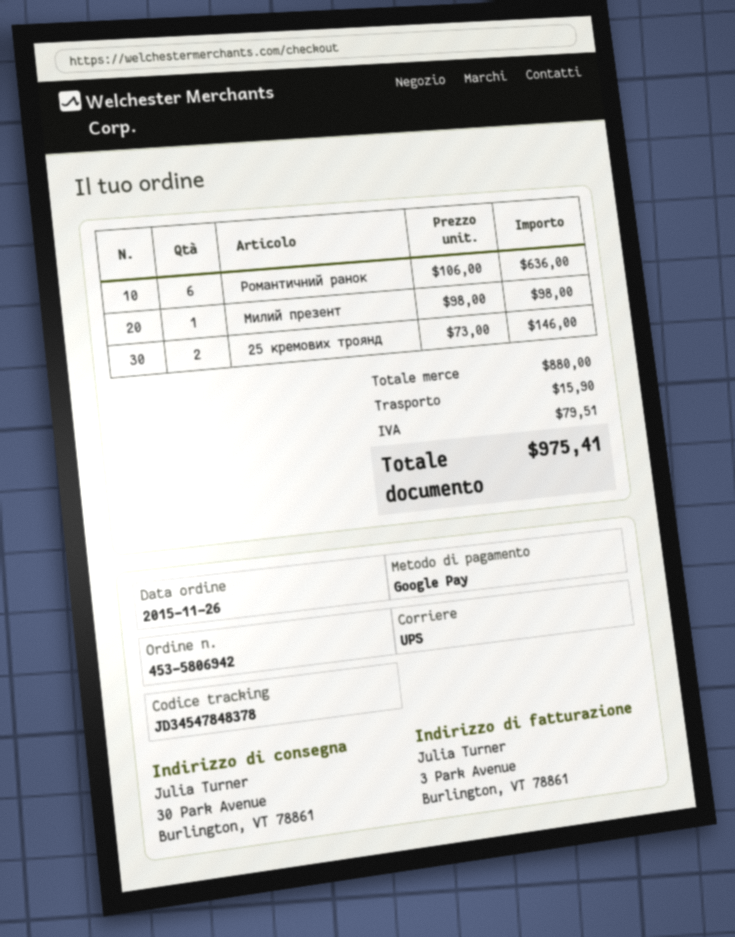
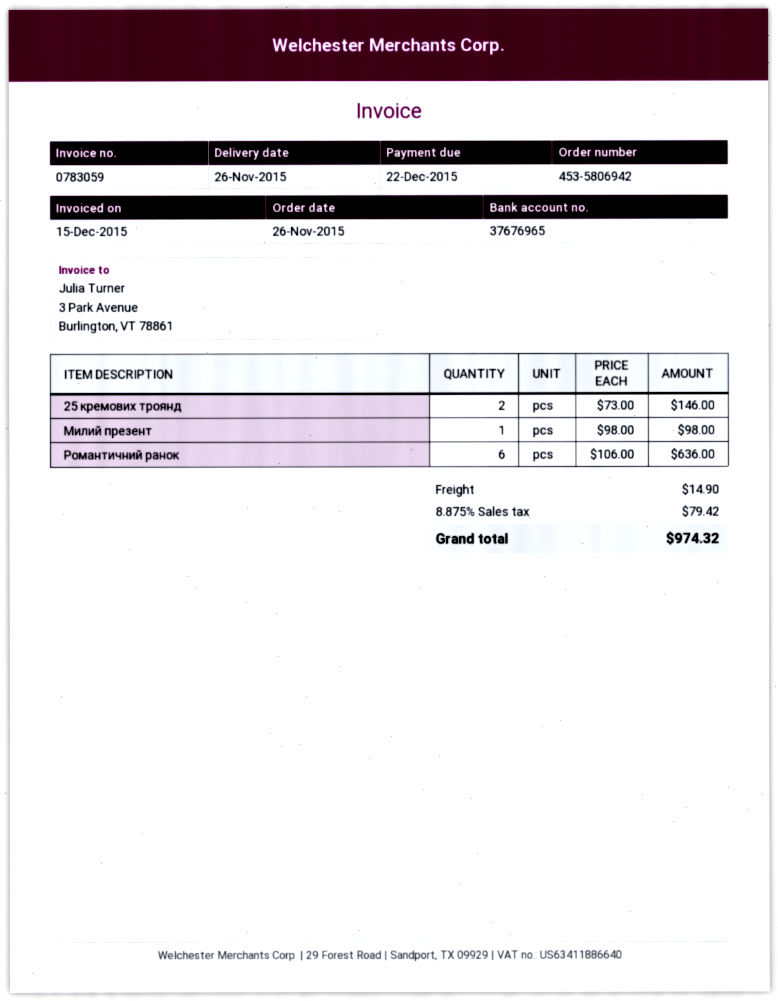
shipping: 15.90 -> 14.90
tax: 79.51 -> 79.42
total: 975.41 -> 974.32

